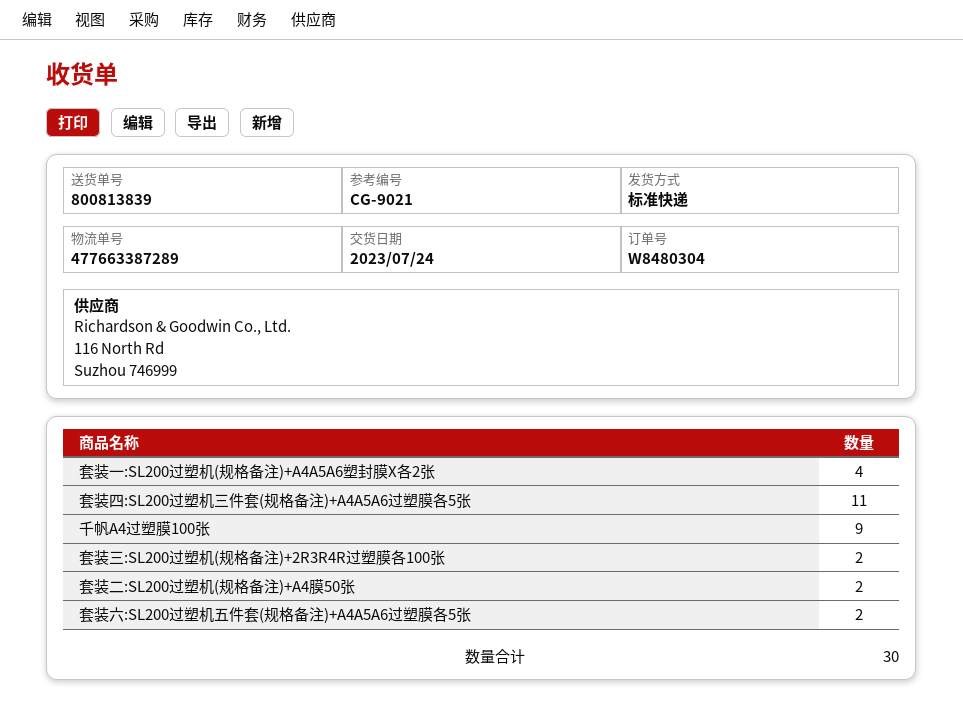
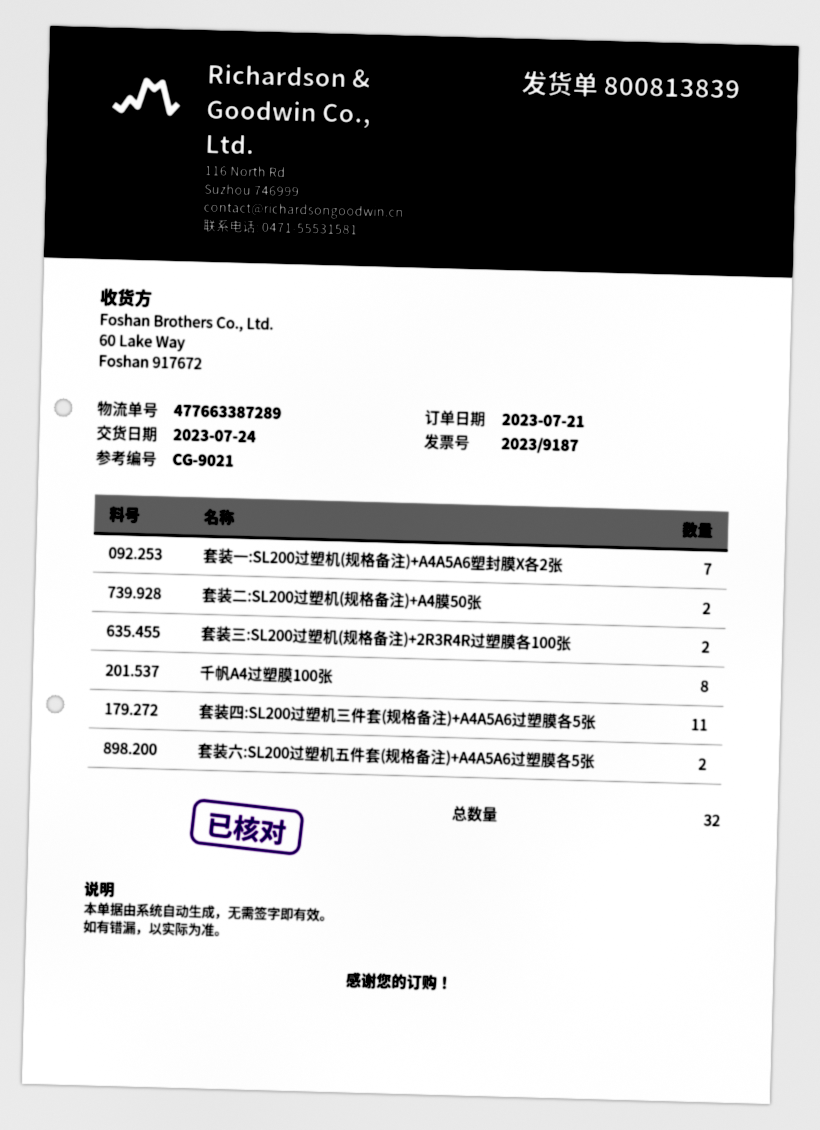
套装一:SL200过塑机(规格备注)+A4A5A6塑封膜X各2张: 4 -> 7
千帆A4过塑膜100张: 9 -> 8
total quantity: 30 -> 32

